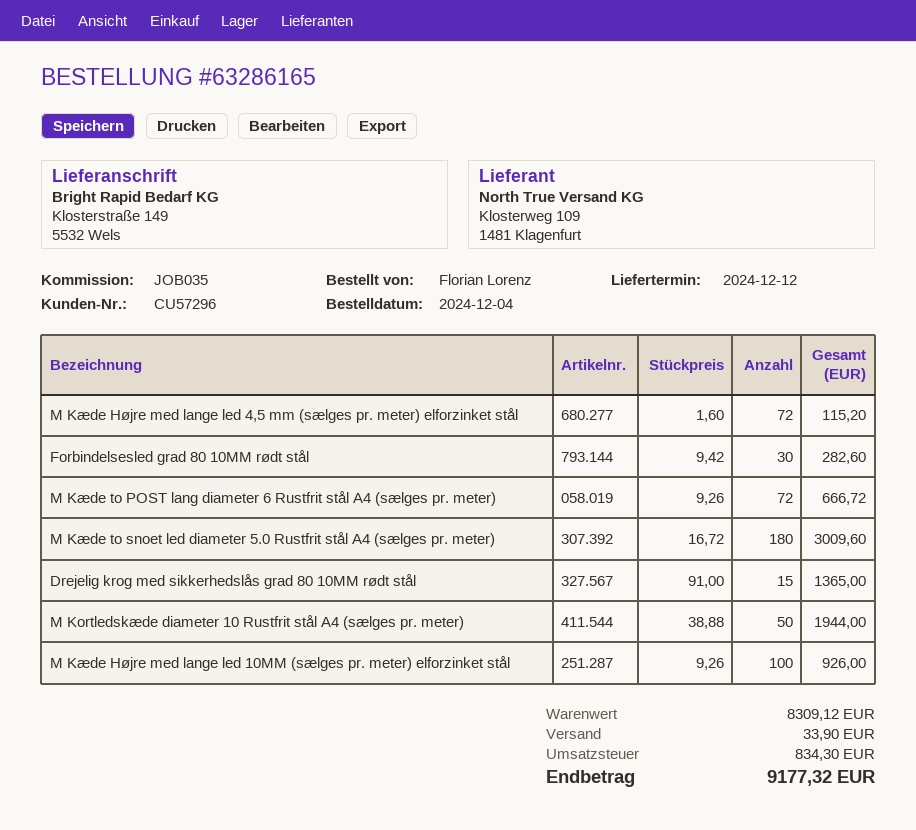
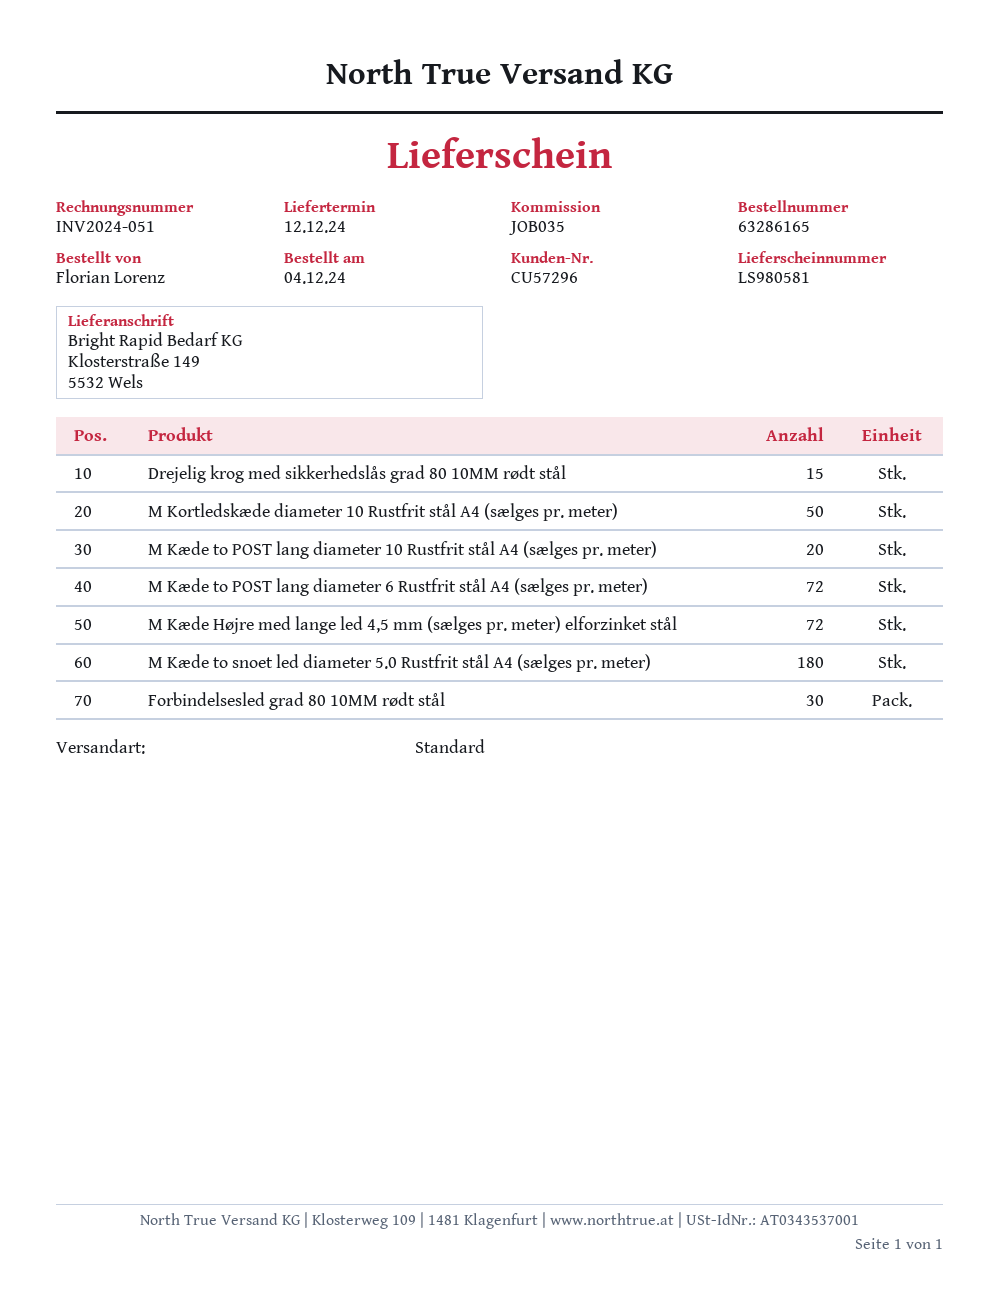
M Kæde Højre med lange led 10MM (sælges pr. meter) elforzinket stål: 100 -> none
M Kæde to POST lang diameter 10 Rustfrit stål A4 (sælges pr. meter): none -> 20

